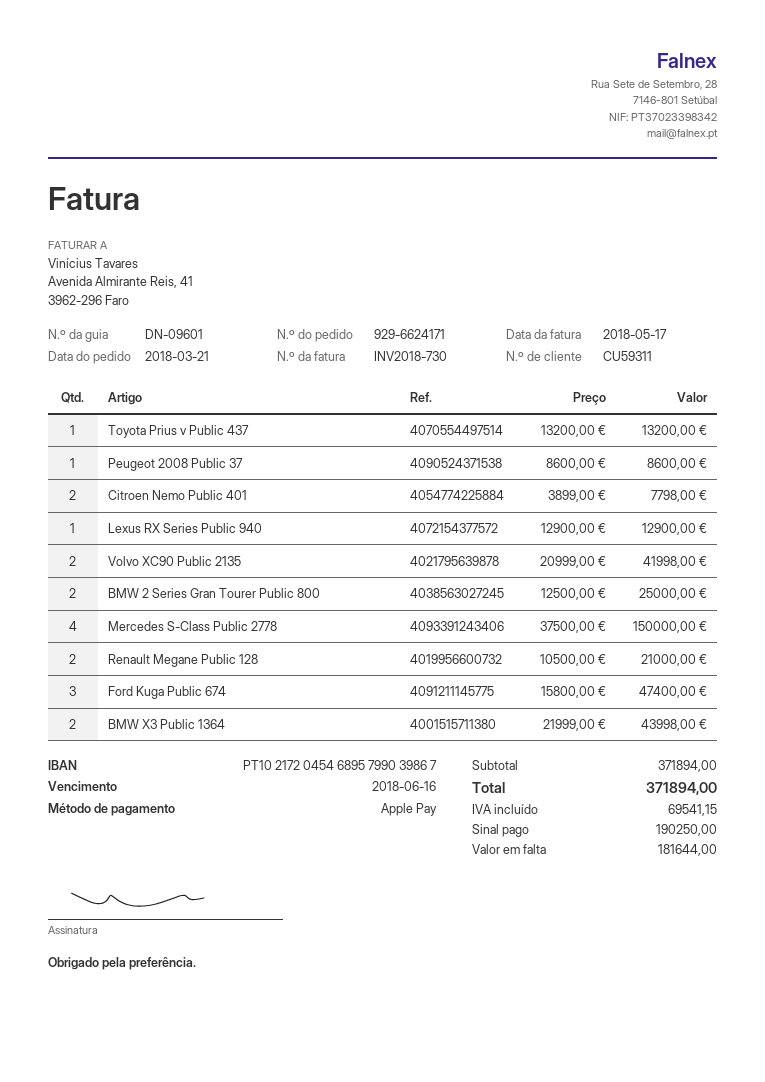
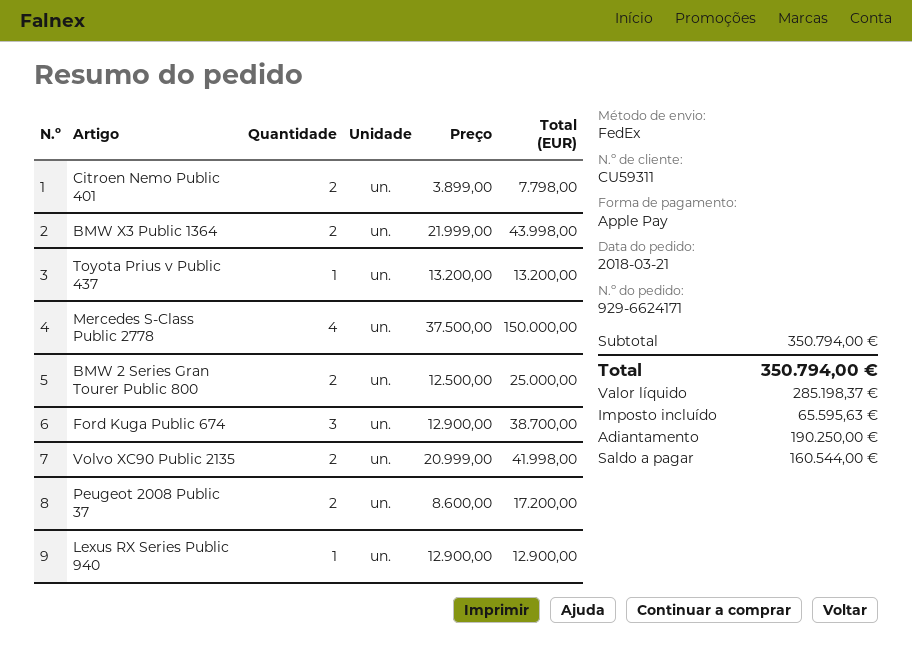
Peugeot 2008 Public 37: 1 x 8600.00 = 8600.00 -> 2 x 8600.00 = 17200.00
Renault Megane Public 128: 2 x 10500.00 = 21000.00 -> none
Ford Kuga Public 674: 3 x 15800.00 = 47400.00 -> 3 x 12900.00 = 38700.00
subtotal: 371894.00 -> 350794.00
tax: 69541.15 -> 65595.63
total: 371894.00 -> 350794.00
balance: 181644.00 -> 160544.00

